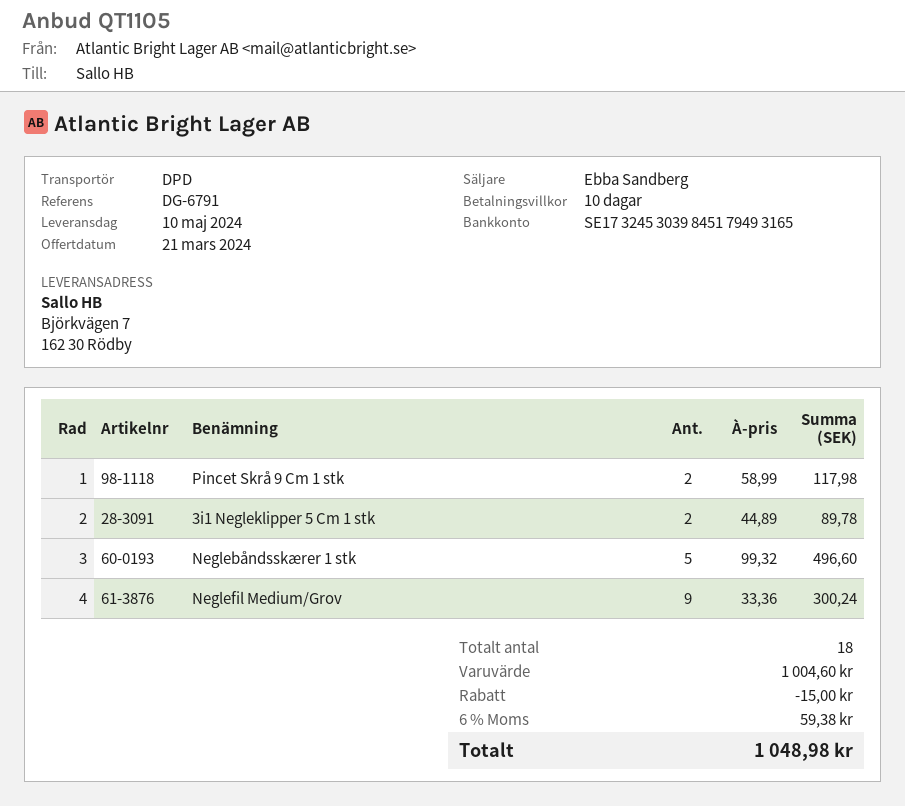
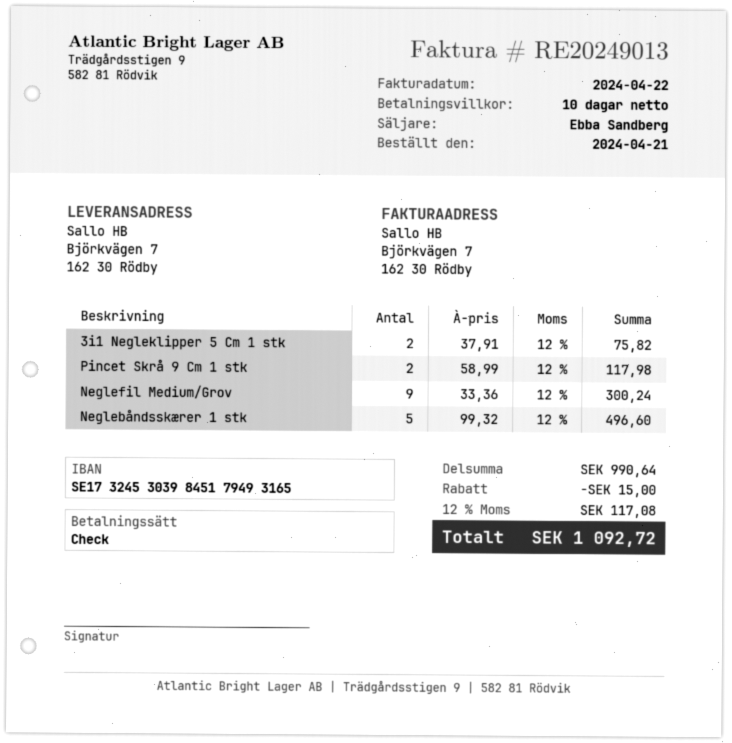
3i1 Negleklipper 5 Cm 1 stk: 2 x 44.89 = 89.78 -> 2 x 37.91 = 75.82
subtotal: 1004.60 -> 990.64
tax: 6% = 59.38 -> 12% = 117.08
total: 1048.98 -> 1092.72

